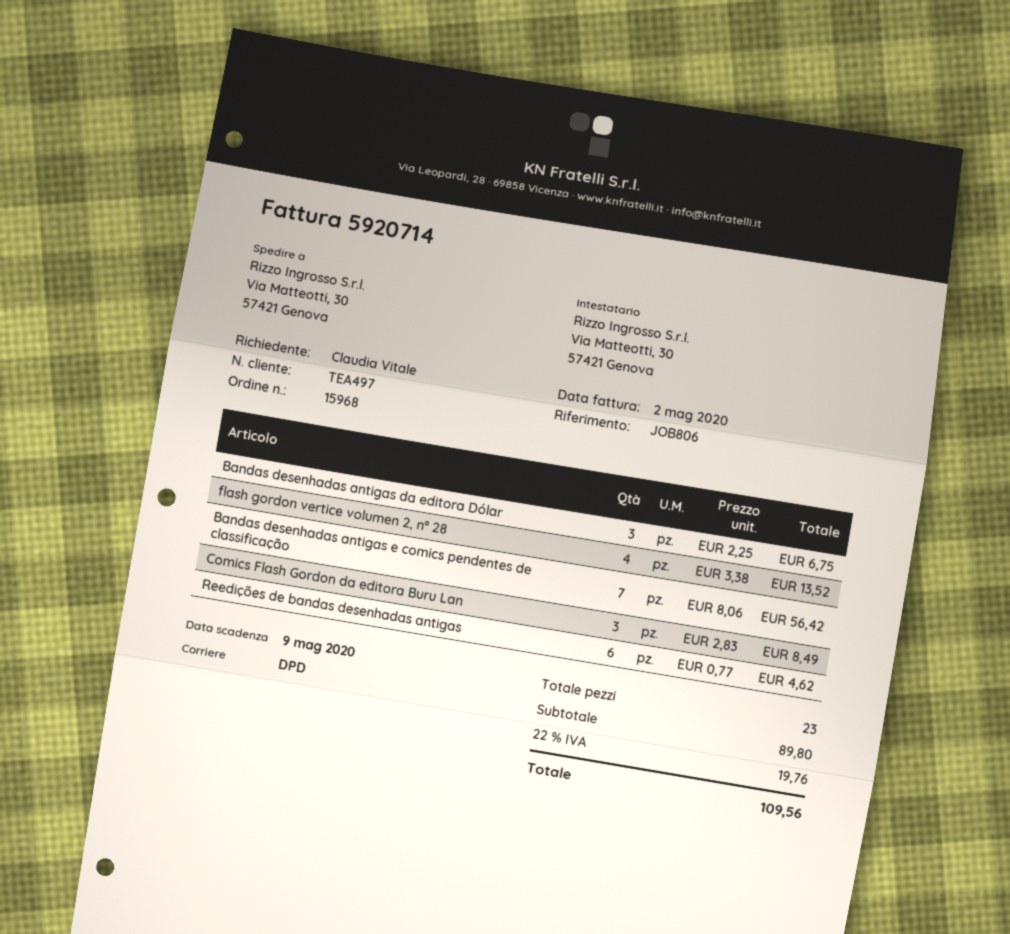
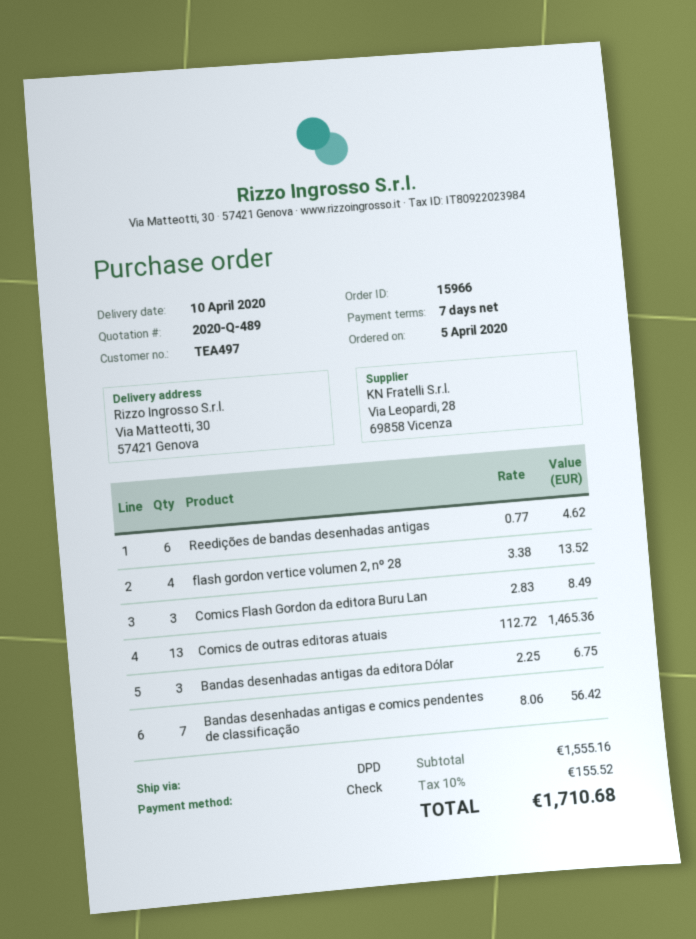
order number: 15968 -> 15966
Comics de outras editoras atuais: none -> 13 x 112.72 = 1465.36
subtotal: 89.80 -> 1555.16
tax: 22% = 19.76 -> 10% = 155.52
total: 109.56 -> 1710.68

